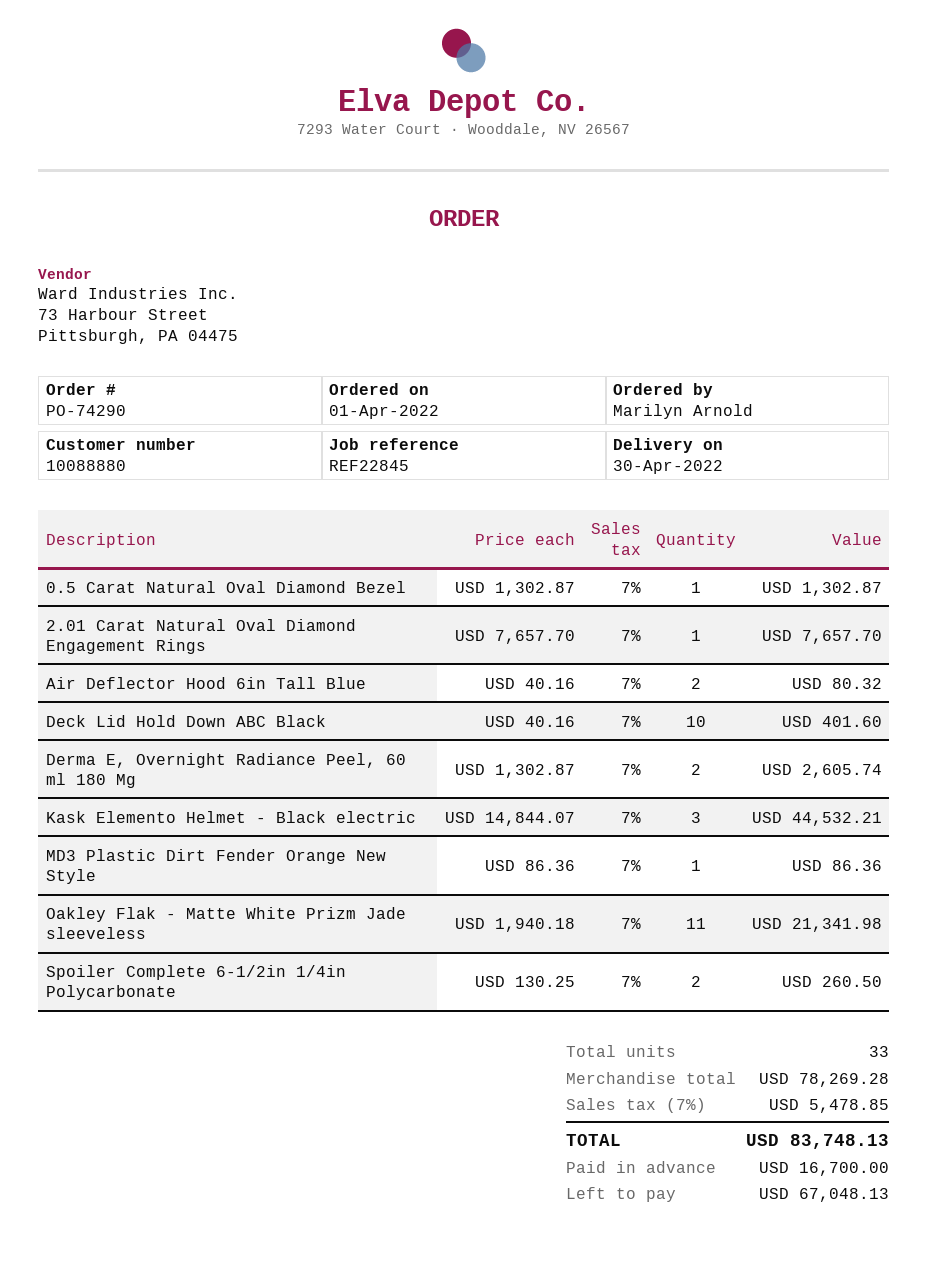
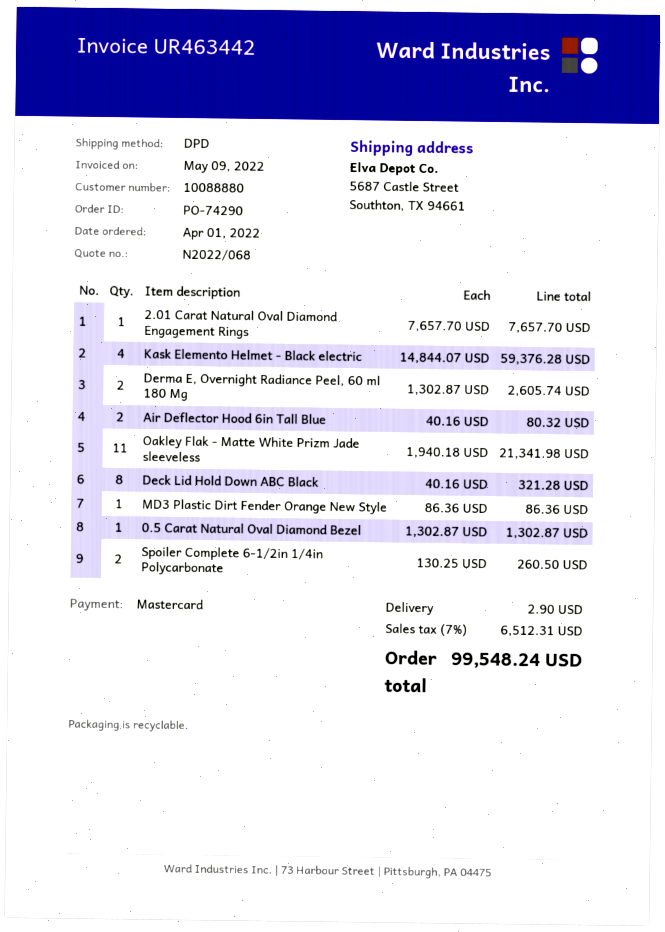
Deck Lid Hold Down ABC Black: 10 x 40.16 = 401.60 -> 8 x 40.16 = 321.28
Kask Elemento Helmet - Black electric: 3 x 14844.07 = 44532.21 -> 4 x 14844.07 = 59376.28
shipping: none -> 2.90
tax: 7% = 5478.85 -> 7% = 6512.31
total: 83748.13 -> 99548.24

